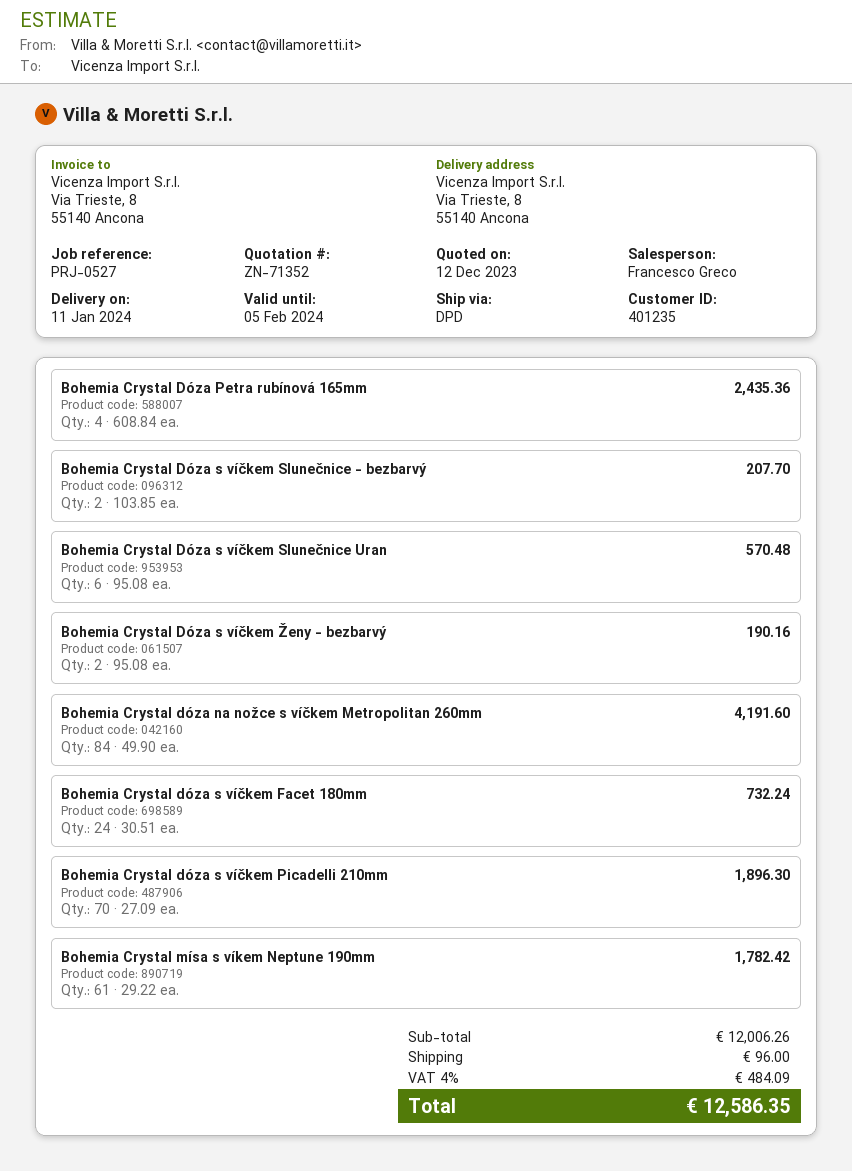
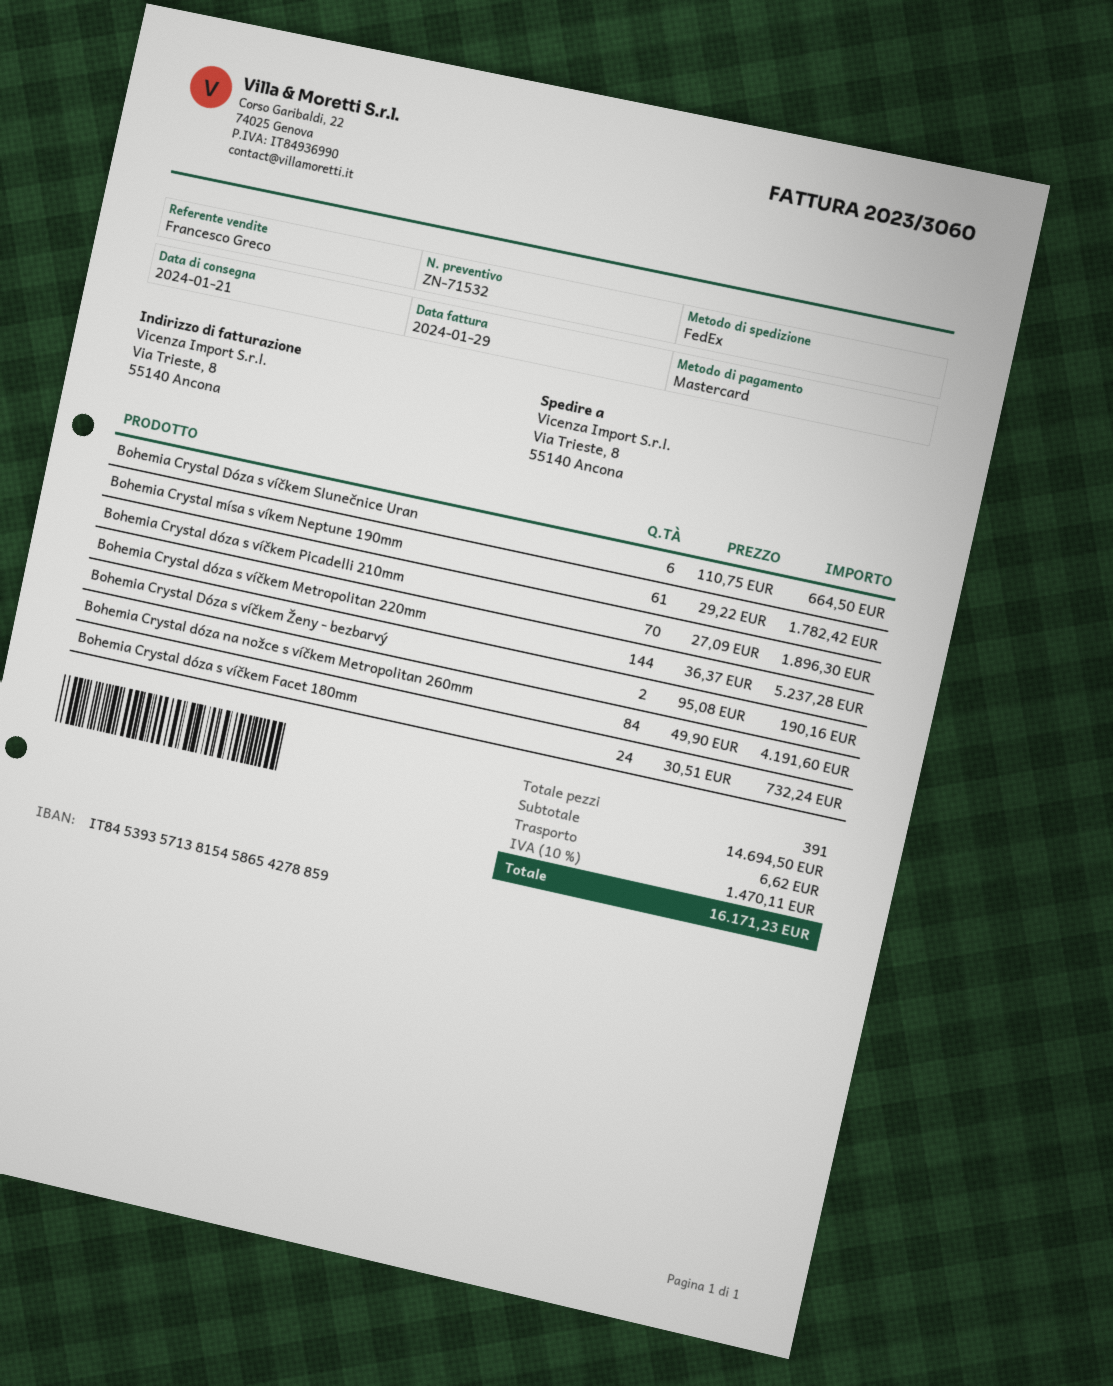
quote number: ZN-71352 -> ZN-71532
delivery date: 2024-01-11 -> 2024-01-21
shipping method: DPD -> FedEx
Bohemia Crystal Dóza Petra rubínová 165mm: 4 x 608.84 = 2435.36 -> none
Bohemia Crystal Dóza s víčkem Slunečnice - bezbarvý: 2 x 103.85 = 207.70 -> none
Bohemia Crystal Dóza s víčkem Slunečnice Uran: 6 x 95.08 = 570.48 -> 6 x 110.75 = 664.50
Bohemia Crystal dóza s víčkem Metropolitan 220mm: none -> 144 x 36.37 = 5237.28
subtotal: 12006.26 -> 14694.50
shipping: 96.00 -> 6.62
tax: 4% = 484.09 -> 10% = 1470.11
total: 12586.35 -> 16171.23

